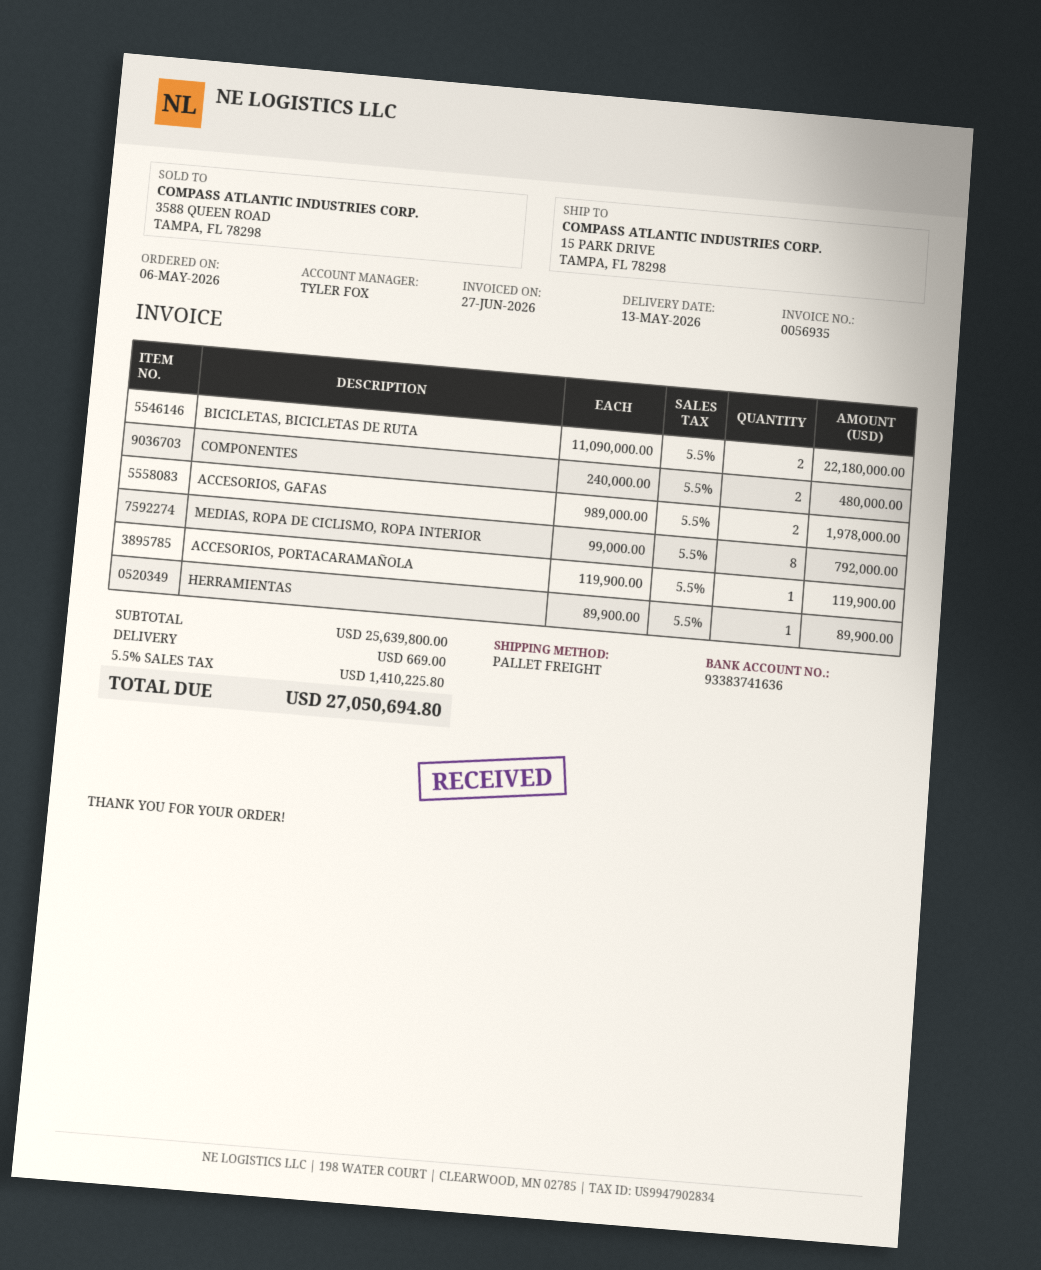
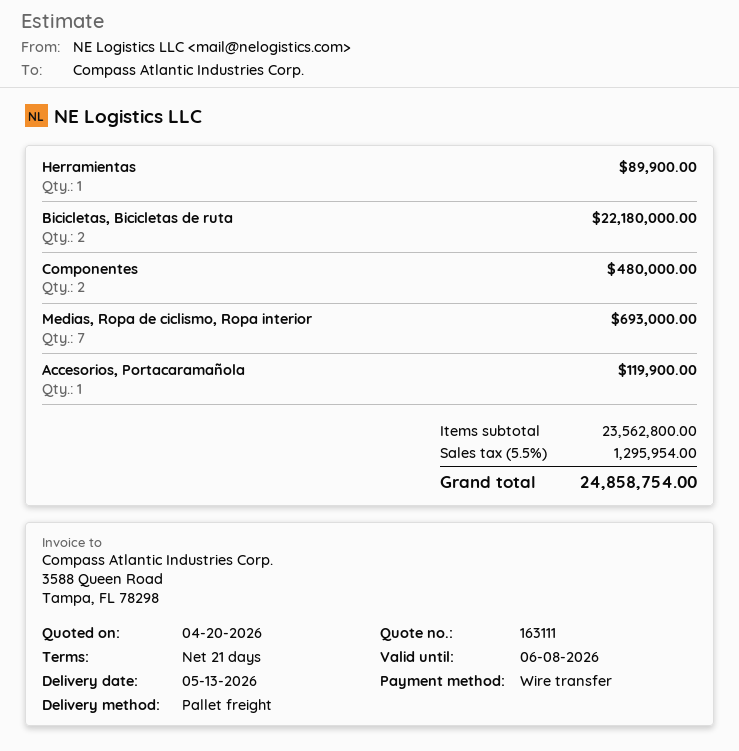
ACCESORIOS, GAFAS: 2 for 1978000.00 -> none
MEDIAS, ROPA DE CICLISMO, ROPA INTERIOR: 8 for 792000.00 -> 7 for 693000.00
subtotal: 25639800.00 -> 23562800.00
shipping: 669.00 -> none
tax: 5.5% = 1410225.80 -> 5.5% = 1295954.00
total: 27050694.80 -> 24858754.00

